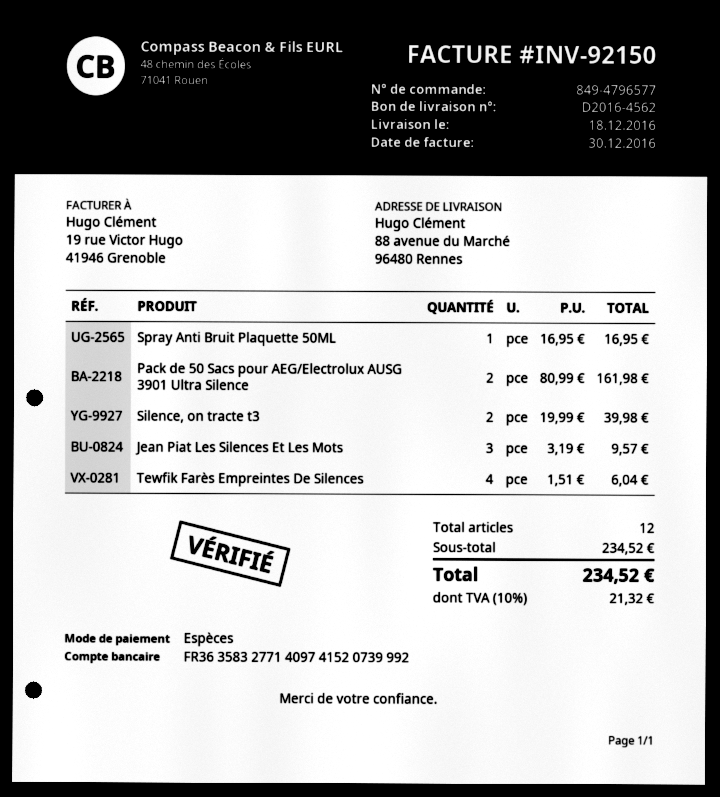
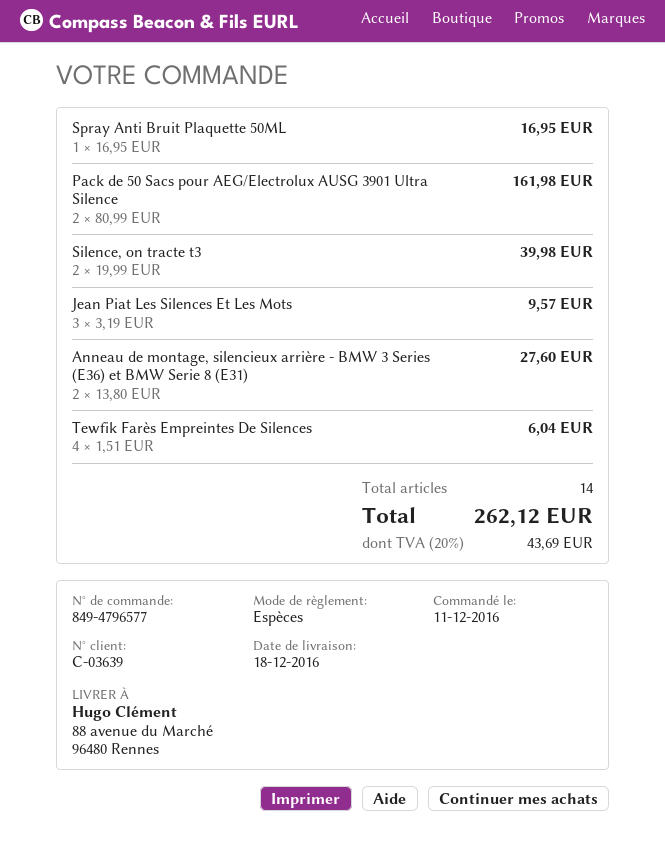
Anneau de montage, silencieux arrière - BMW 3 Series (E36) et BMW Serie 8 (E31): none -> 2 x 13.80 = 27.60
total quantity: 12 -> 14
tax: 10% = 21.32 -> 20% = 43.69
total: 234.52 -> 262.12

